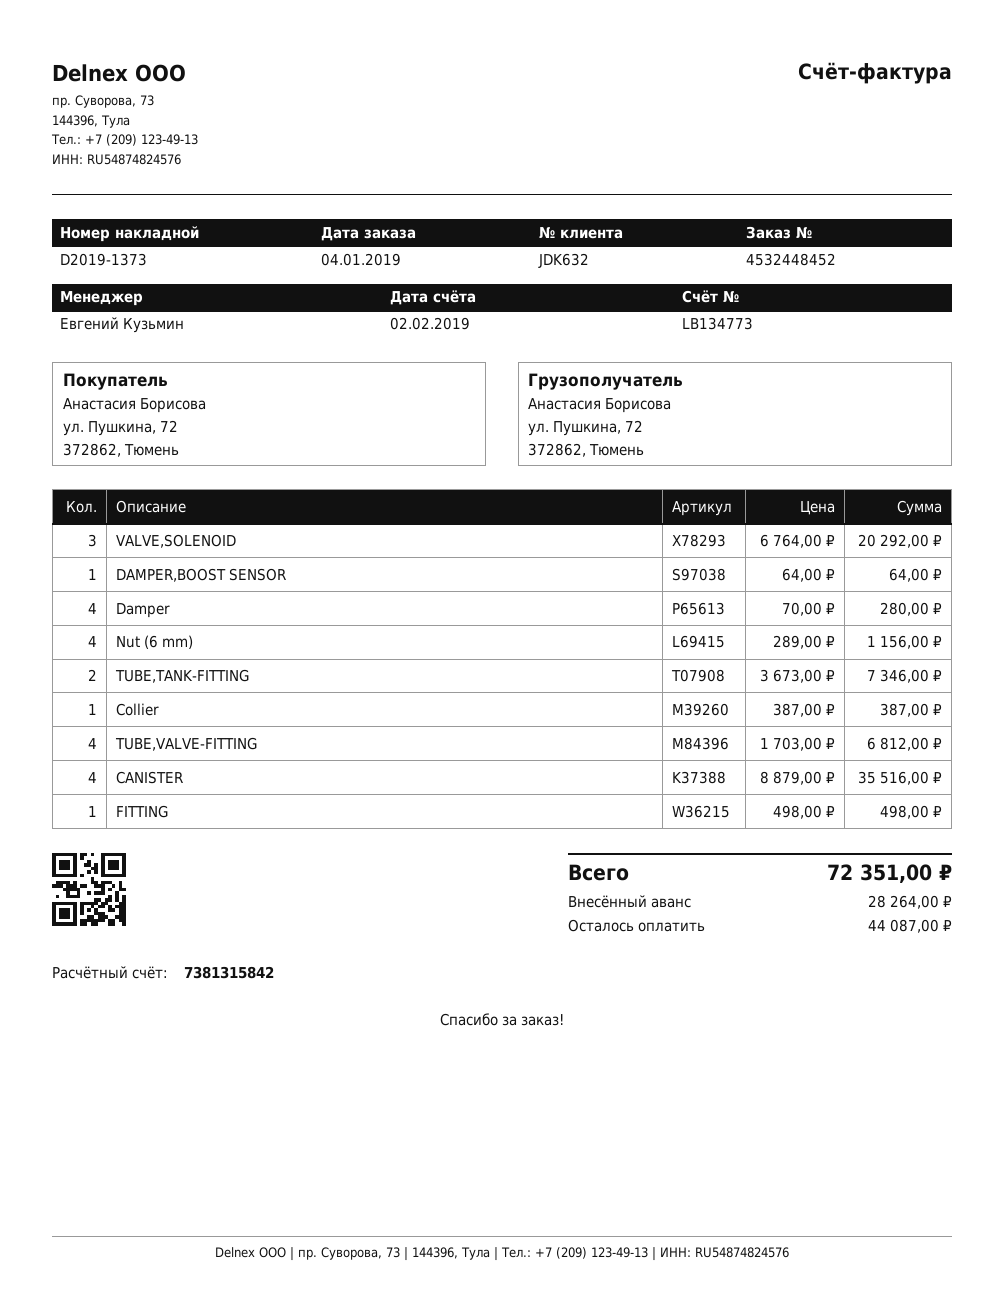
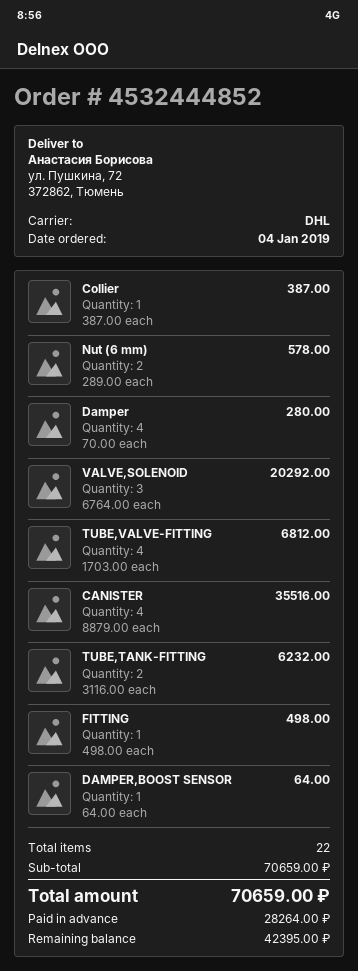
order number: 4532448452 -> 4532444852
Nut (6 mm): 4 x 289.00 = 1156.00 -> 2 x 289.00 = 578.00
TUBE,TANK-FITTING: 2 x 3673.00 = 7346.00 -> 2 x 3116.00 = 6232.00
total: 72351.00 -> 70659.00
balance: 44087.00 -> 42395.00

